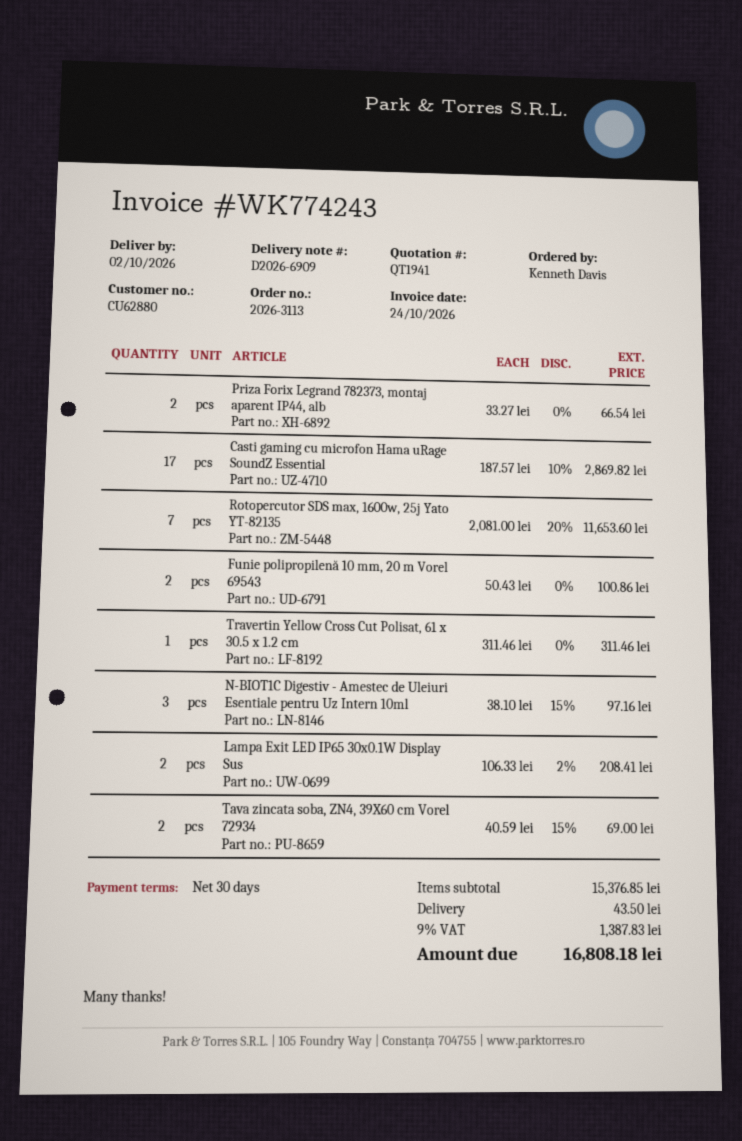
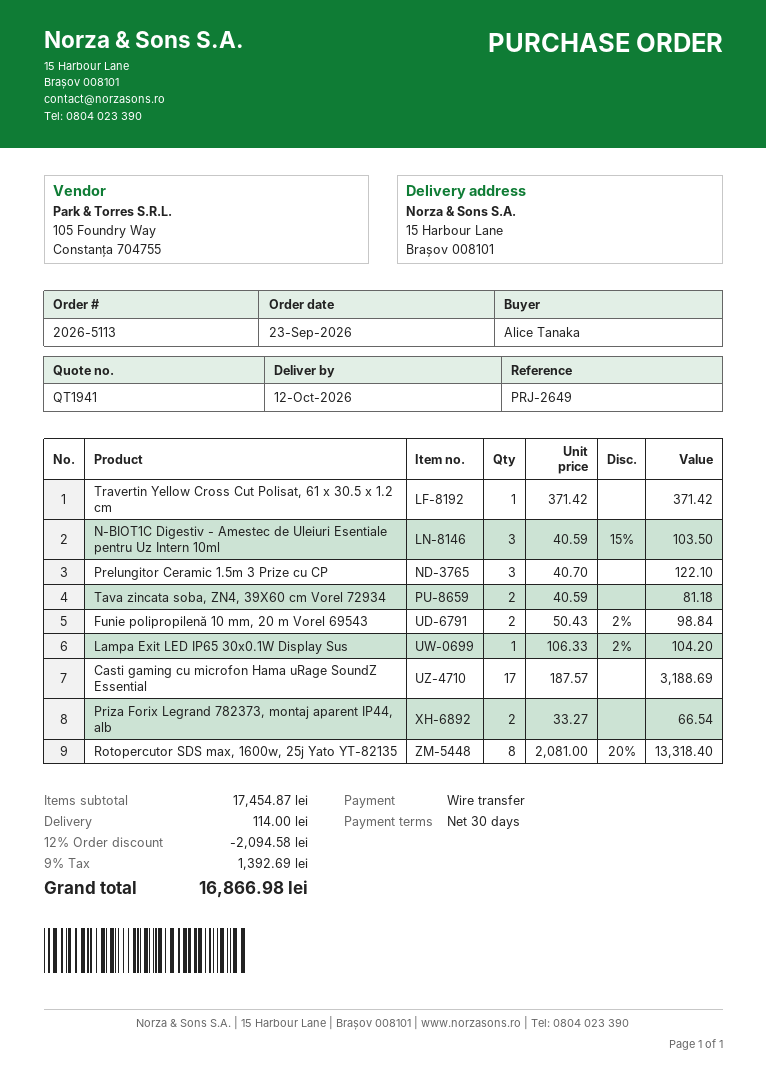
order number: 2026-3113 -> 2026-5113
delivery date: 2026-10-02 -> 2026-10-12
ordered by: Kenneth Davis -> Alice Tanaka
Casti gaming cu microfon Hama uRage SoundZ Essential: 17 x 187.57 - 10% = 2869.82 -> 17 x 187.57 = 3188.69
Rotopercutor SDS max, 1600w, 25j Yato YT-82135: 7 x 2081.00 - 20% = 11653.60 -> 8 x 2081.00 - 20% = 13318.40
Funie polipropilenă 10 mm, 20 m Vorel 69543: 2 x 50.43 = 100.86 -> 2 x 50.43 - 2% = 98.84
Travertin Yellow Cross Cut Polisat, 61 x 30.5 x 1.2 cm: 1 x 311.46 = 311.46 -> 1 x 371.42 = 371.42
N-BIOT1C Digestiv - Amestec de Uleiuri Esentiale pentru Uz Intern 10ml: 3 x 38.10 - 15% = 97.16 -> 3 x 40.59 - 15% = 103.50
Lampa Exit LED IP65 30x0.1W Display Sus: 2 x 106.33 - 2% = 208.41 -> 1 x 106.33 - 2% = 104.20
Tava zincata soba, ZN4, 39X60 cm Vorel 72934: 2 x 40.59 - 15% = 69.00 -> 2 x 40.59 = 81.18
Prelungitor Ceramic 1.5m 3 Prize cu CP: none -> 3 x 40.70 = 122.10
subtotal: 15376.85 -> 17454.87
discount: none -> 12% = 2094.58
shipping: 43.50 -> 114.00
tax: 9% = 1387.83 -> 9% = 1392.69
total: 16808.18 -> 16866.98

